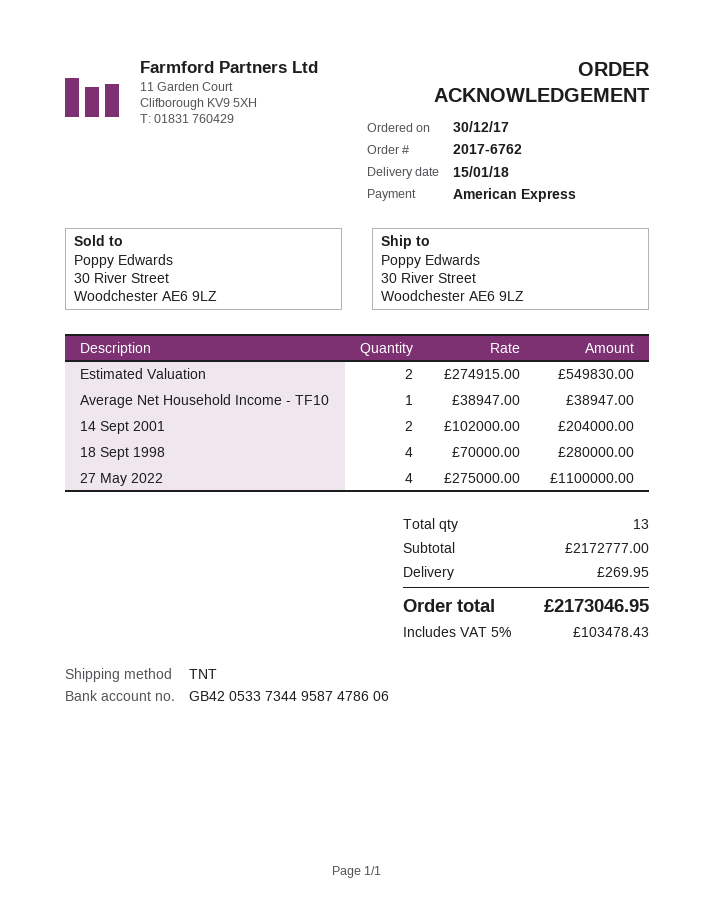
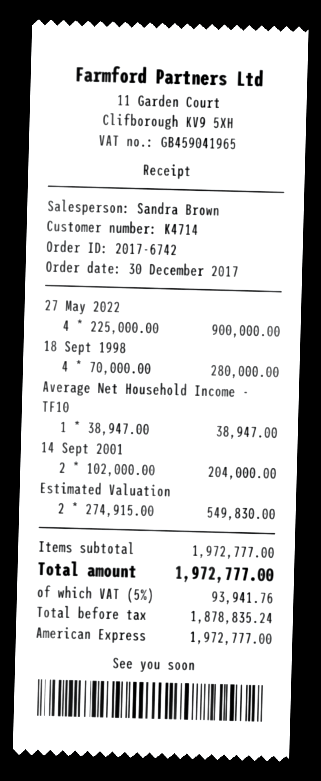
order number: 2017-6762 -> 2017-6742
27 May 2022: 4 x 275000.00 = 1100000.00 -> 4 x 225000.00 = 900000.00
subtotal: 2172777.00 -> 1972777.00
shipping: 269.95 -> none
tax: 5% = 103478.43 -> 5% = 93941.76
total: 2173046.95 -> 1972777.00

